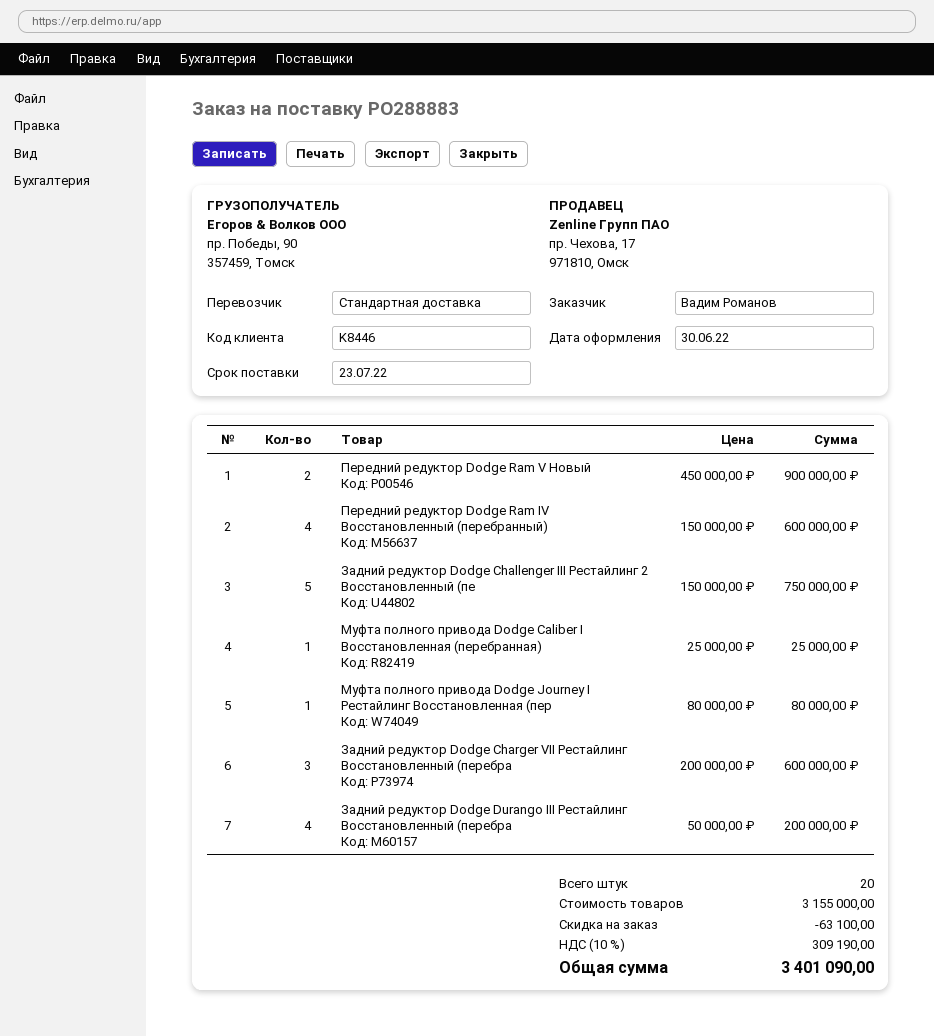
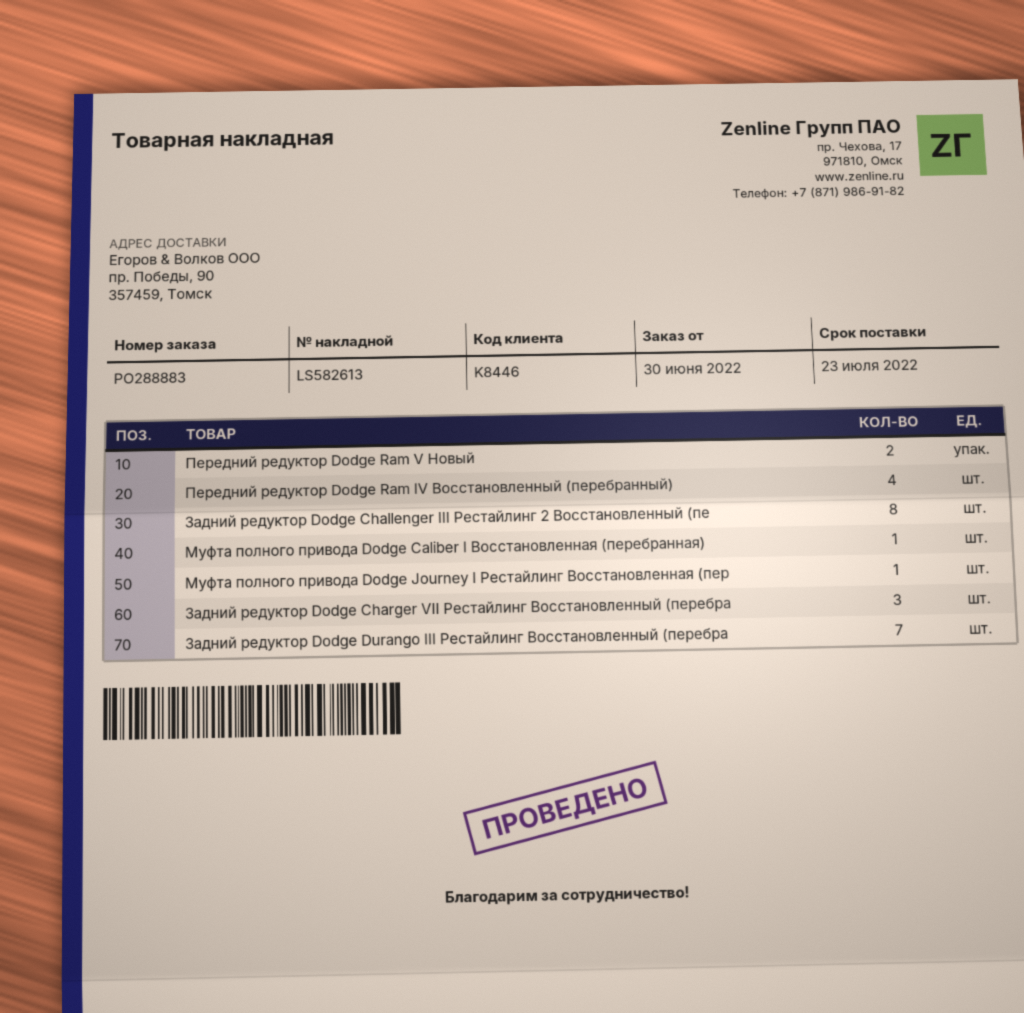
Задний редуктор Dodge Challenger III Рестайлинг 2 Восстановленный (пе: 5 -> 8
Задний редуктор Dodge Durango III Рестайлинг Восстановленный (перебра: 4 -> 7

